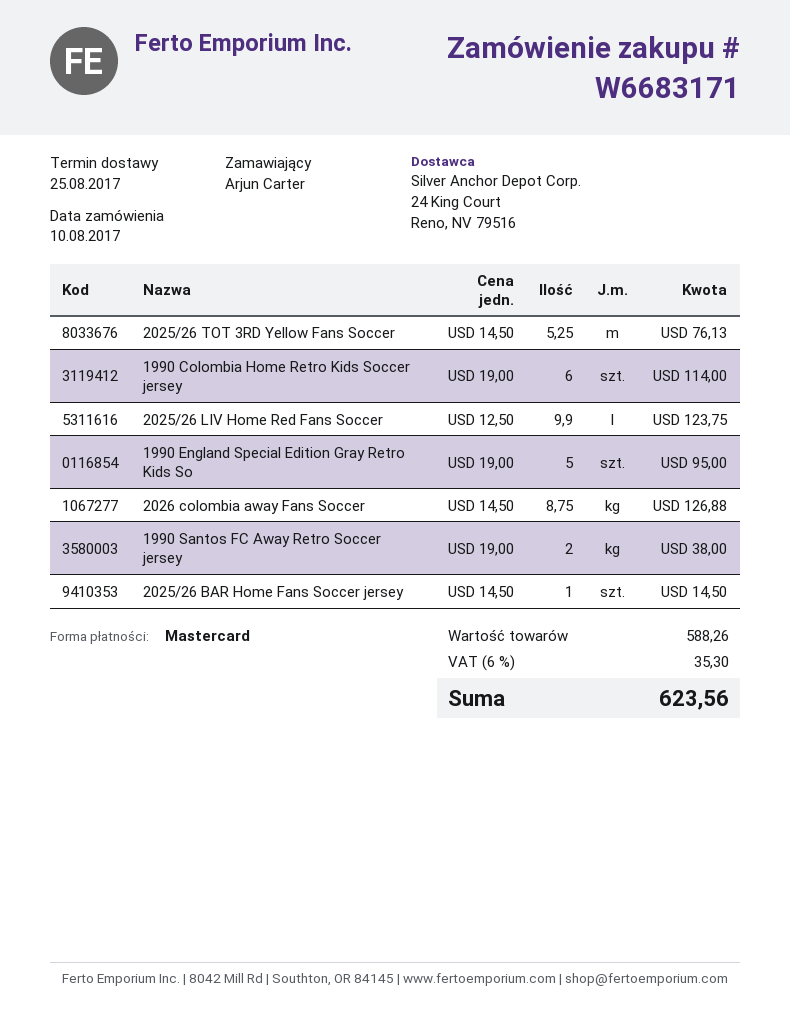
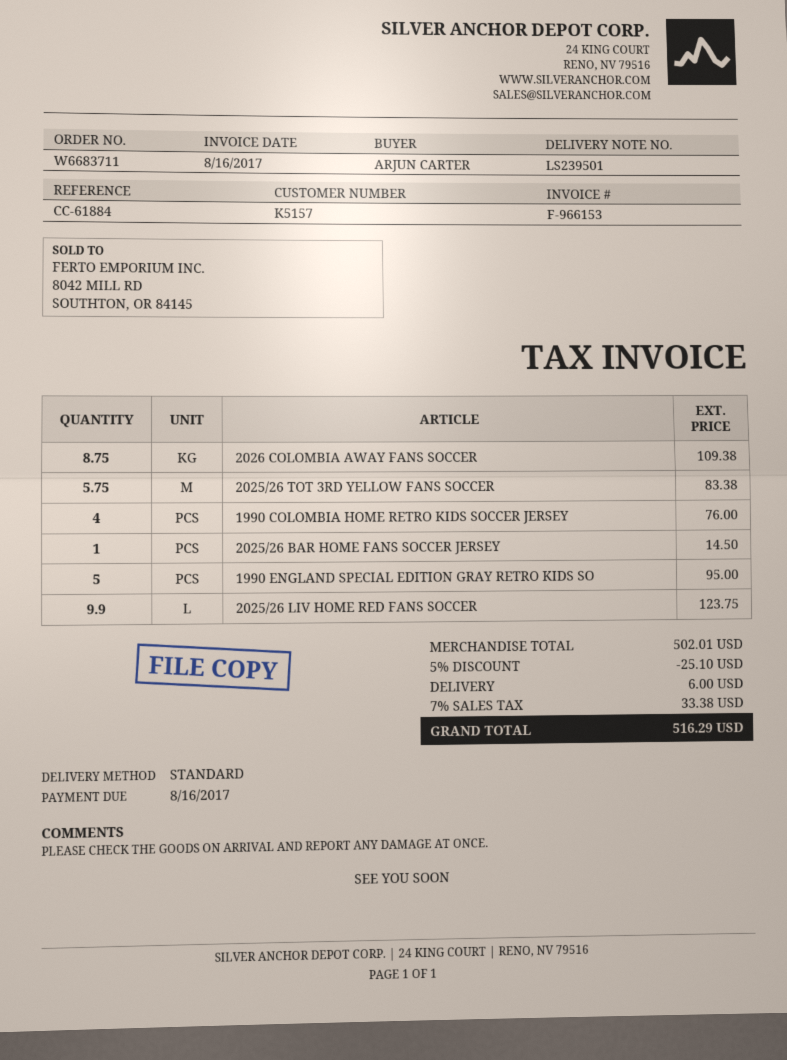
order number: W6683171 -> W6683711
2025/26 TOT 3RD Yellow Fans Soccer: 5.25 for 76.13 -> 5.75 for 83.38
1990 Colombia Home Retro Kids Soccer jersey: 6 for 114.00 -> 4 for 76.00
2026 colombia away Fans Soccer: 8.75 for 126.88 -> 8.75 for 109.38
1990 Santos FC Away Retro Soccer jersey: 2 for 38.00 -> none
subtotal: 588.26 -> 502.01
discount: none -> 5% = 25.10
shipping: none -> 6.00
tax: 6% = 35.30 -> 7% = 33.38
total: 623.56 -> 516.29

